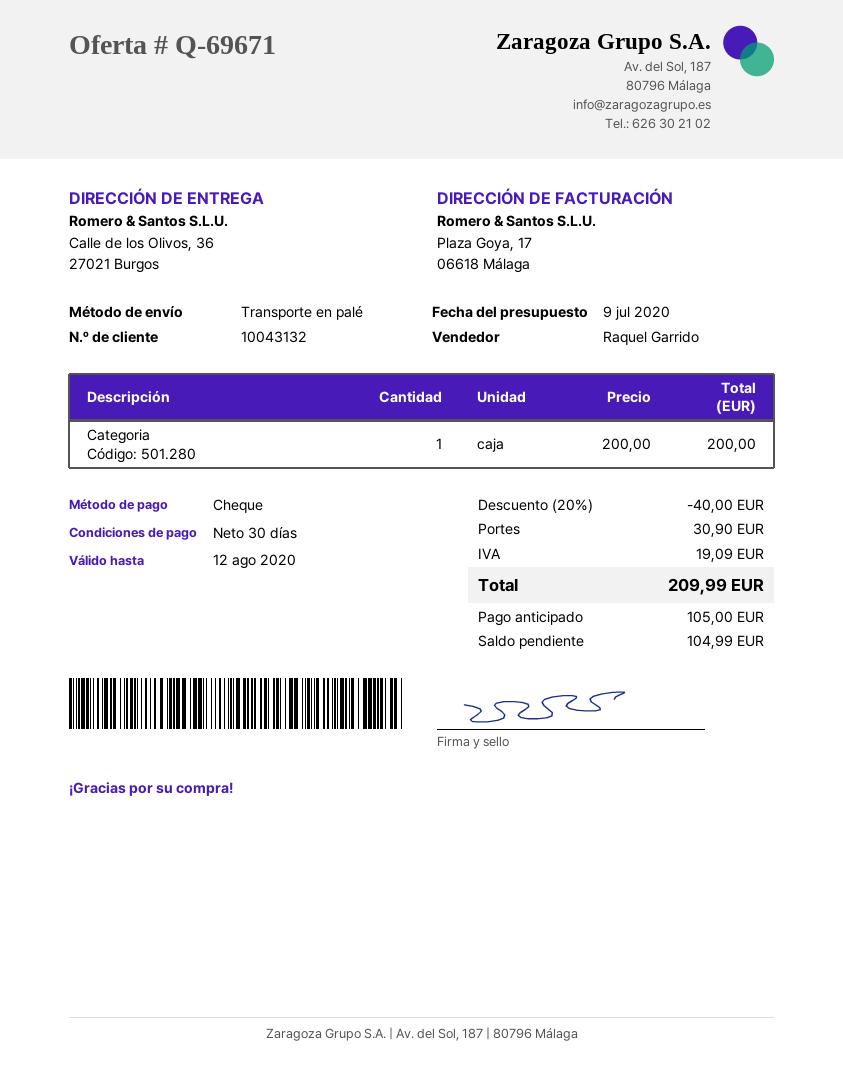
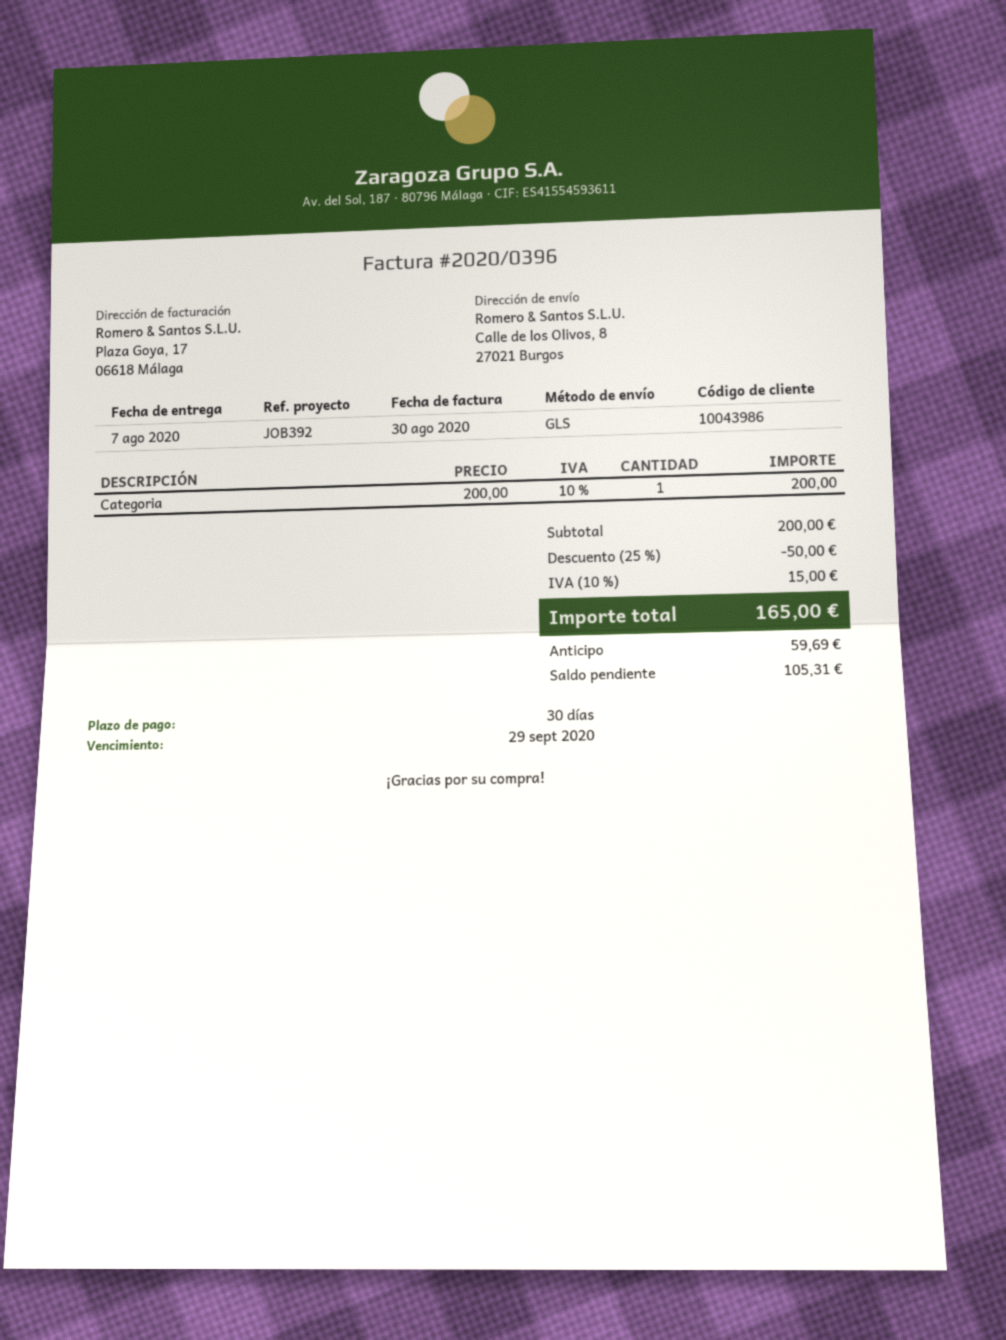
customer number: 10043132 -> 10043986
shipping method: pallet freight -> GLS
ship to: Calle de los Olivos, 36, 27021 Burgos -> Calle de los Olivos, 8, 27021 Burgos
discount: 20% = 40.00 -> 25% = 50.00
shipping: 30.90 -> none
tax: 19.09 -> 15.00
total: 209.99 -> 165.00
deposit: 105.00 -> 59.69
balance: 104.99 -> 105.31

